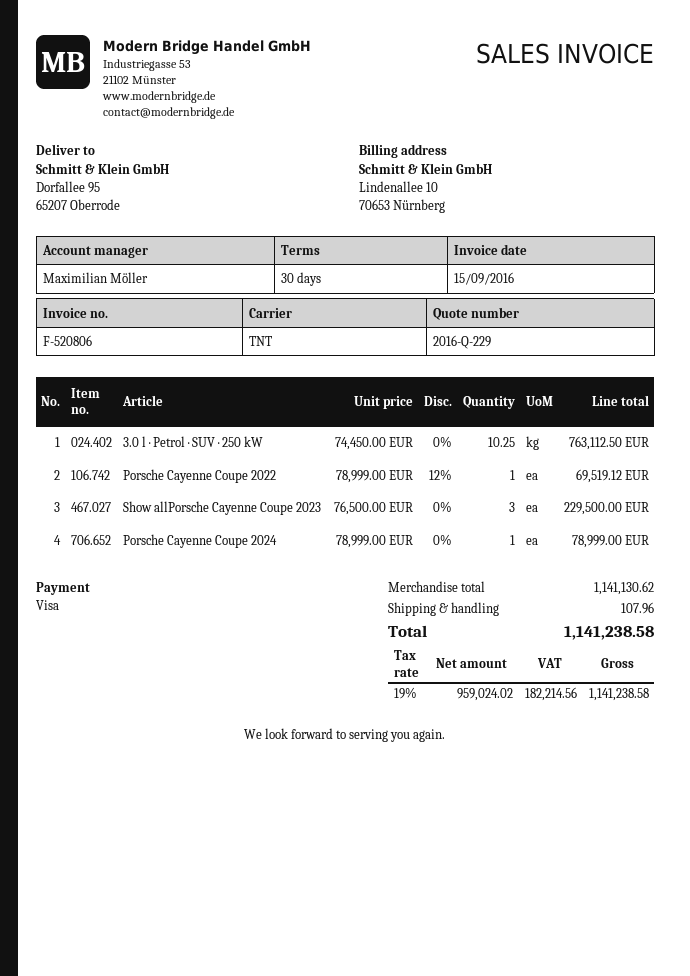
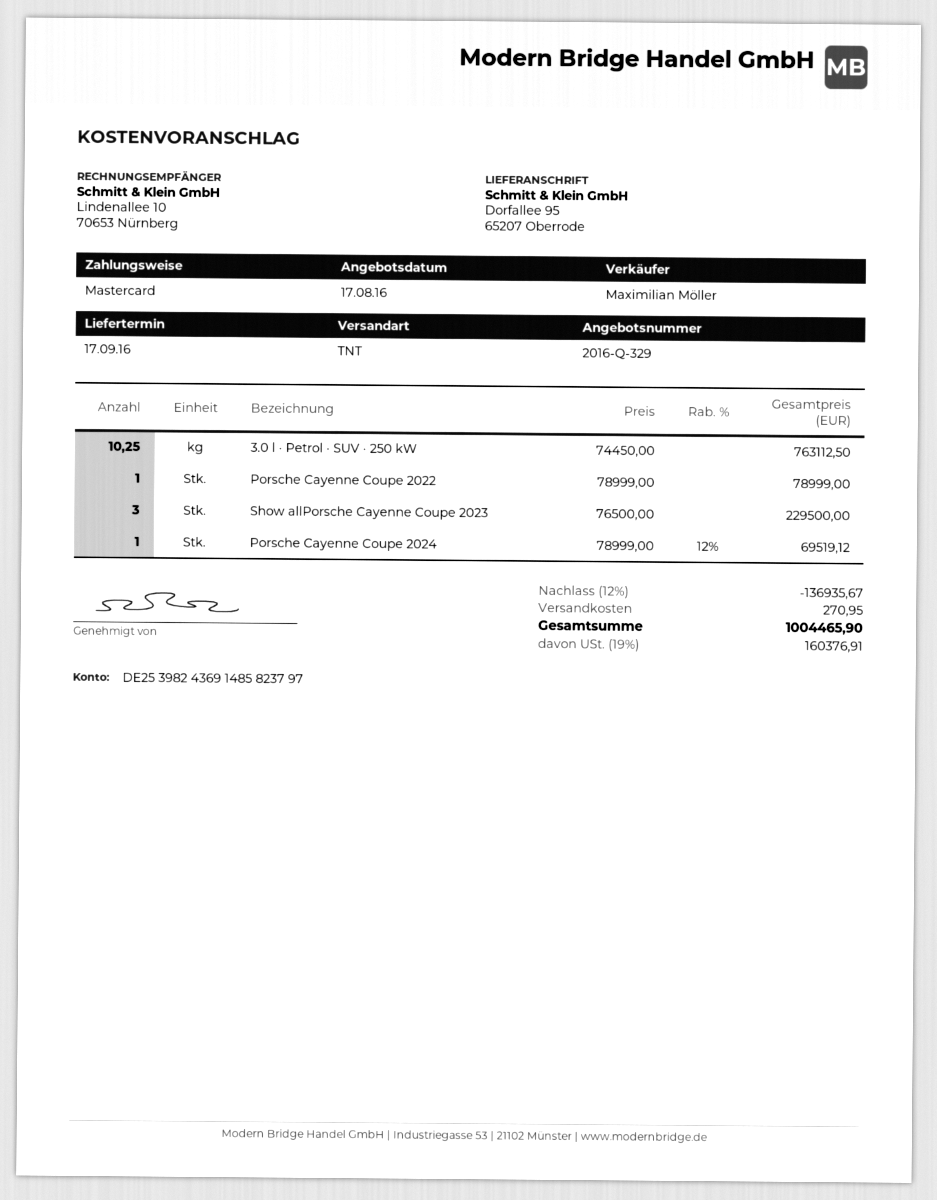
quote number: 2016-Q-229 -> 2016-Q-329
payment method: Visa -> Mastercard
Porsche Cayenne Coupe 2022: 1 x 78999.00 - 12% = 69519.12 -> 1 x 78999.00 = 78999.00
Porsche Cayenne Coupe 2024: 1 x 78999.00 = 78999.00 -> 1 x 78999.00 - 12% = 69519.12
discount: none -> 12% = 136935.67
shipping: 107.96 -> 270.95
tax: 19% = 182214.56 -> 19% = 160376.91
total: 1141238.58 -> 1004465.90

